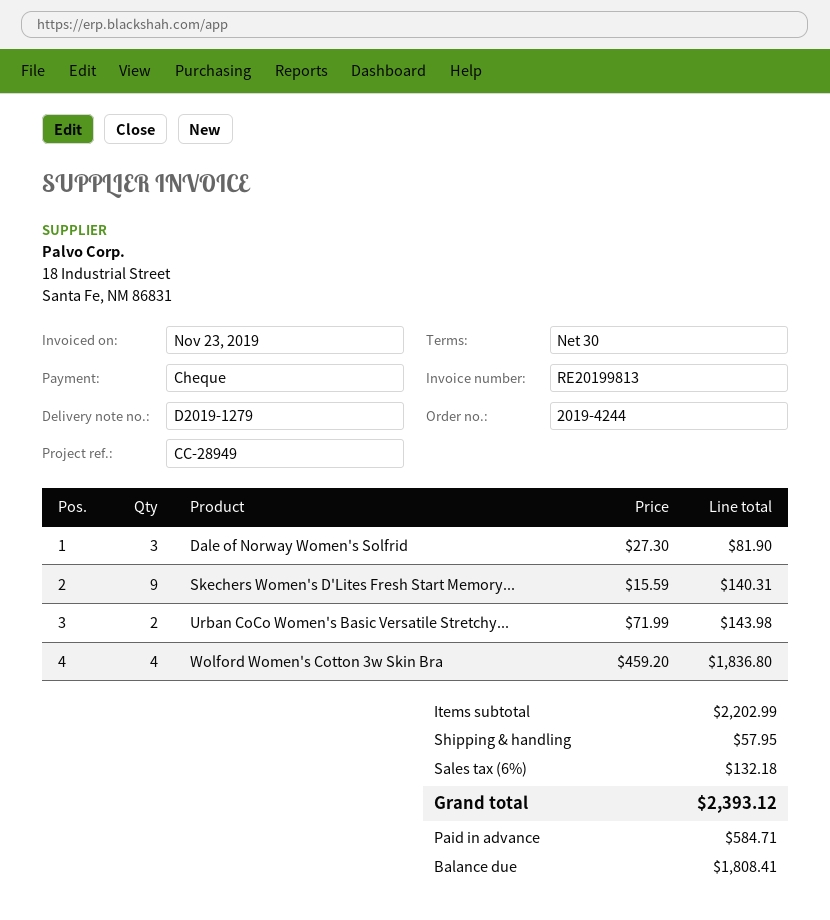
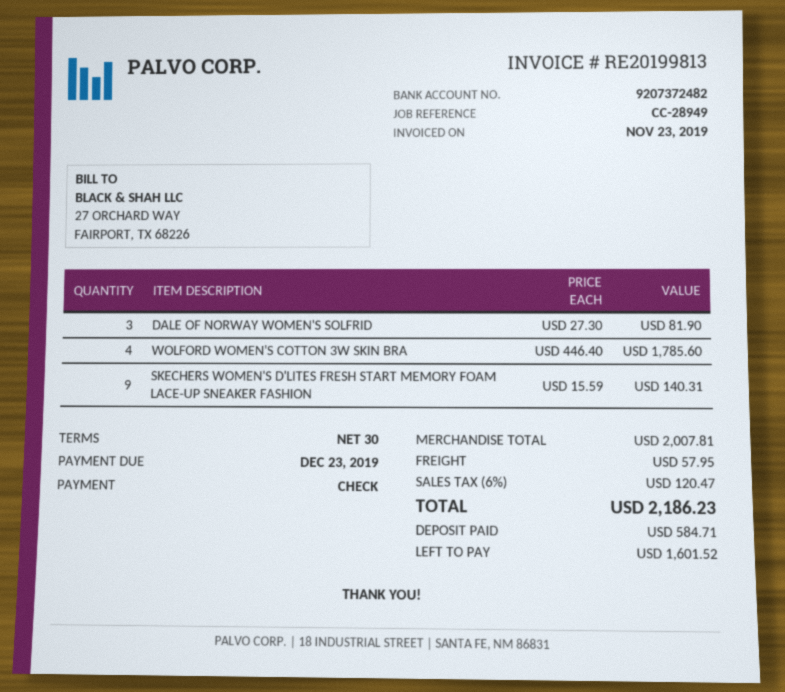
Urban CoCo Women's Basic Versatile Stretchy...: 2 x 71.99 = 143.98 -> none
Wolford Women's Cotton 3w Skin Bra: 4 x 459.20 = 1836.80 -> 4 x 446.40 = 1785.60
subtotal: 2202.99 -> 2007.81
tax: 6% = 132.18 -> 6% = 120.47
total: 2393.12 -> 2186.23
balance: 1808.41 -> 1601.52

